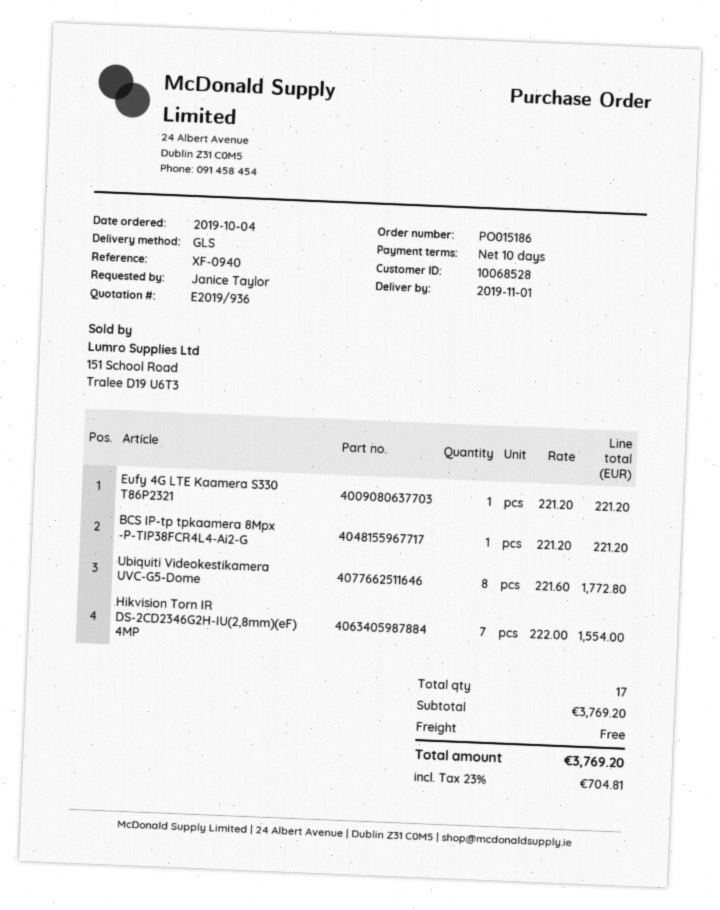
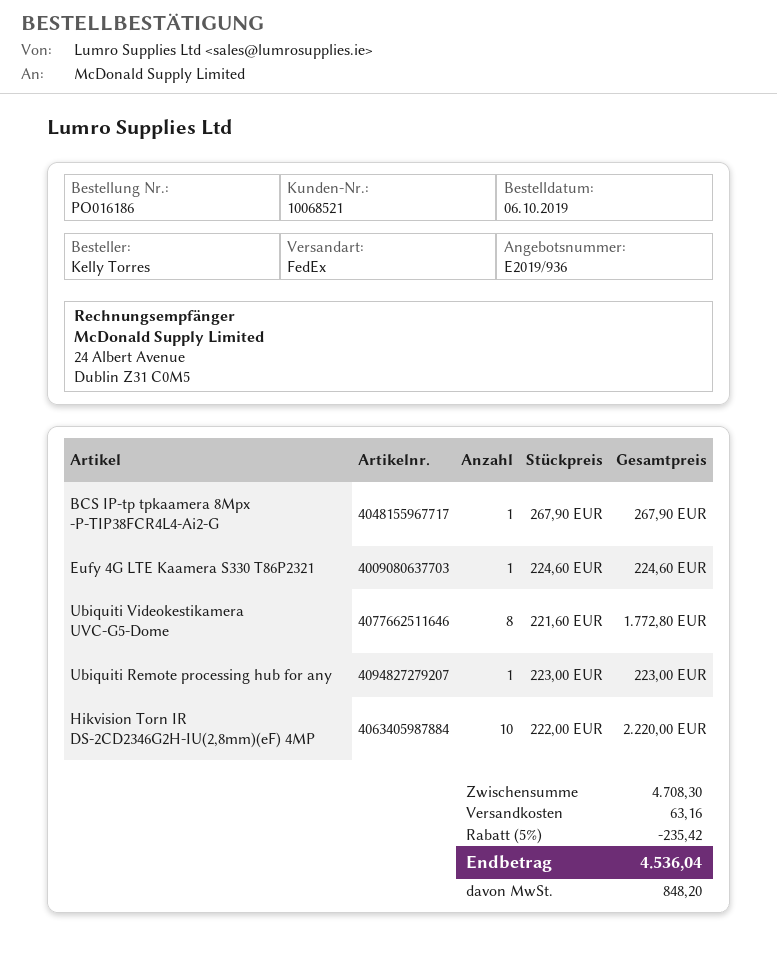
order number: PO015186 -> PO016186
order date: 2019-10-04 -> 2019-10-06
customer number: 10068528 -> 10068521
ordered by: Janice Taylor -> Kelly Torres
shipping method: GLS -> FedEx
Eufy 4G LTE Kaamera S330 T86P2321: 1 x 221.20 = 221.20 -> 1 x 224.60 = 224.60
BCS IP-tp tpkaamera 8Mpx -P-TIP38FCR4L4-Ai2-G: 1 x 221.20 = 221.20 -> 1 x 267.90 = 267.90
Hikvision Torn IR DS-2CD2346G2H-IU(2,8mm)(eF) 4MP: 7 x 222.00 = 1554.00 -> 10 x 222.00 = 2220.00
Ubiquiti Remote processing hub for any: none -> 1 x 223.00 = 223.00
subtotal: 3769.20 -> 4708.30
discount: none -> 5% = 235.42
shipping: 0.00 -> 63.16
tax: 704.81 -> 848.20
total: 3769.20 -> 4536.04

